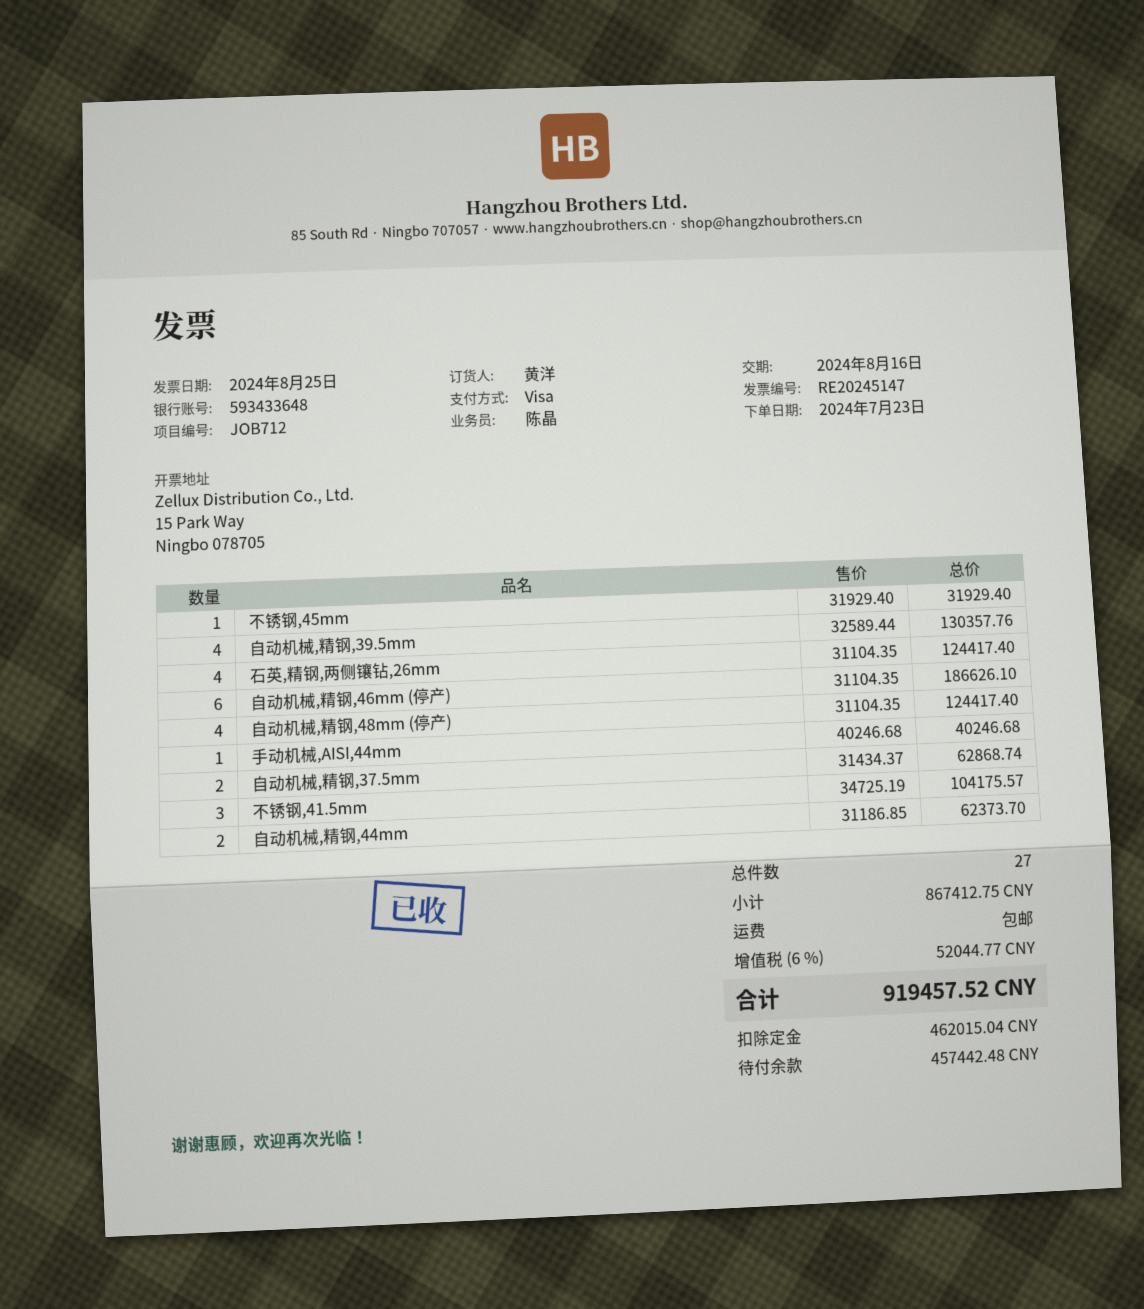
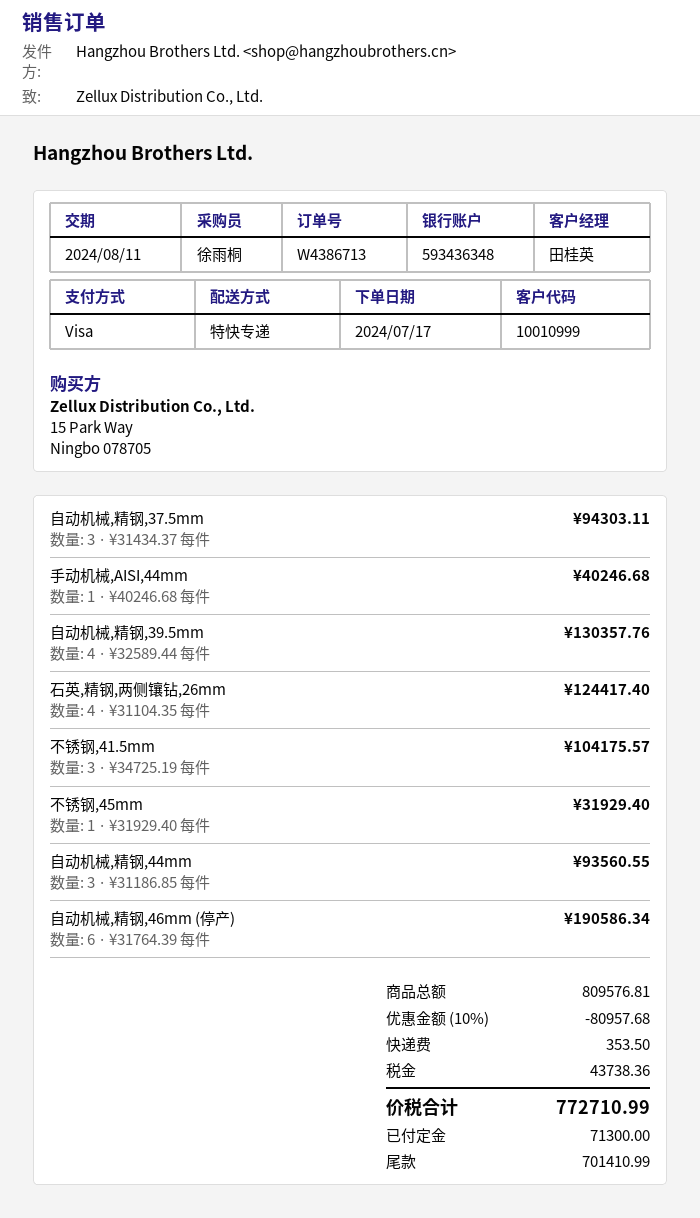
order date: 2024-07-23 -> 2024-07-17
delivery date: 2024-08-16 -> 2024-08-11
ordered by: 黄洋 -> 徐雨桐
sales rep: 陈晶 -> 田桂英
bank account: 593433648 -> 593436348
自动机械,精钢,46mm (停产): 6 x 31104.35 = 186626.10 -> 6 x 31764.39 = 190586.34
自动机械,精钢,48mm (停产): 4 x 31104.35 = 124417.40 -> none
自动机械,精钢,37.5mm: 2 x 31434.37 = 62868.74 -> 3 x 31434.37 = 94303.11
自动机械,精钢,44mm: 2 x 31186.85 = 62373.70 -> 3 x 31186.85 = 93560.55
subtotal: 867412.75 -> 809576.81
discount: none -> 10% = 80957.68
shipping: 0.00 -> 353.50
tax: 52044.77 -> 43738.36
total: 919457.52 -> 772710.99
deposit: 462015.04 -> 71300.00
balance: 457442.48 -> 701410.99

